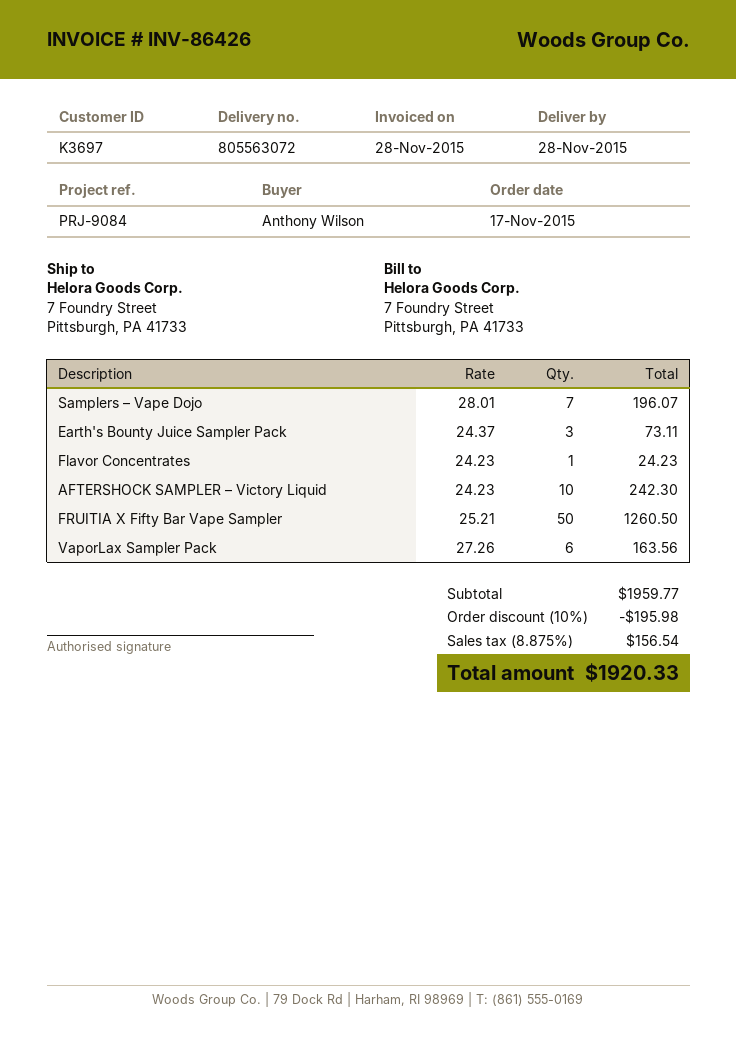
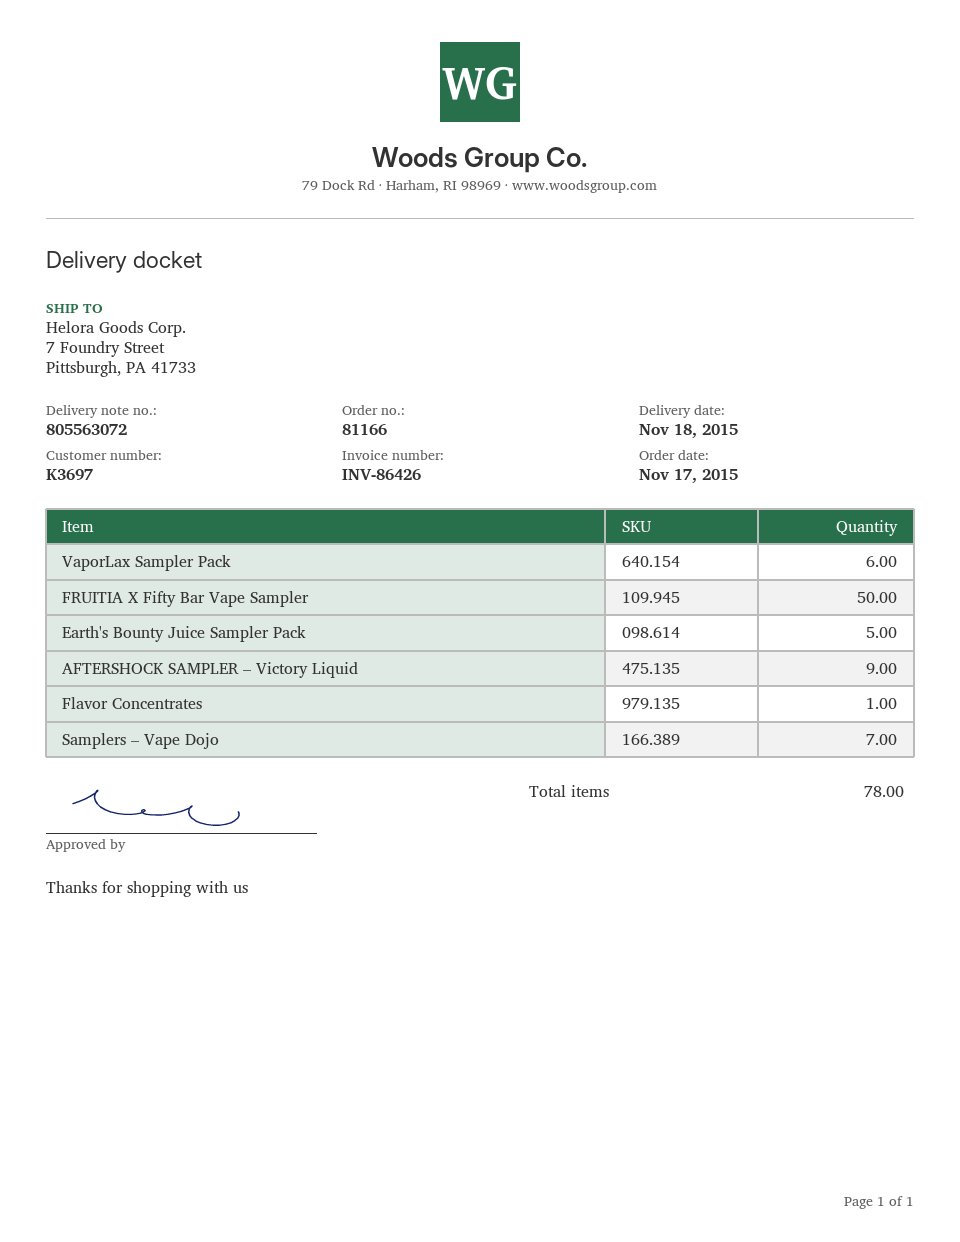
delivery date: 2015-11-28 -> 2015-11-18
Earth's Bounty Juice Sampler Pack: 3 -> 5
AFTERSHOCK SAMPLER – Victory Liquid: 10 -> 9

